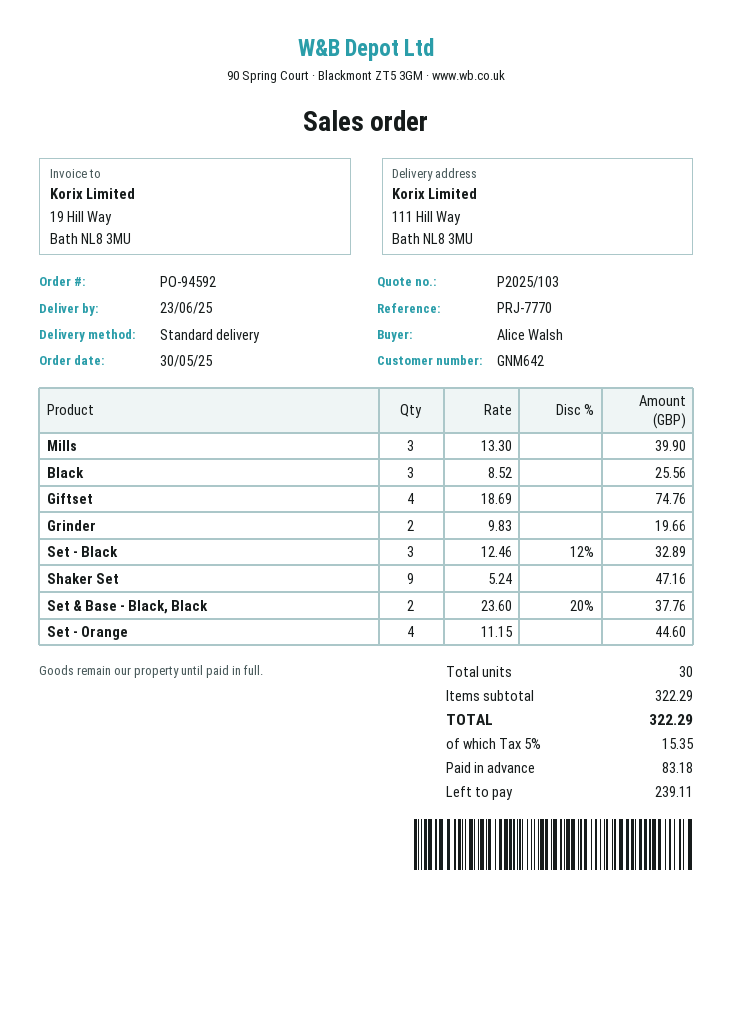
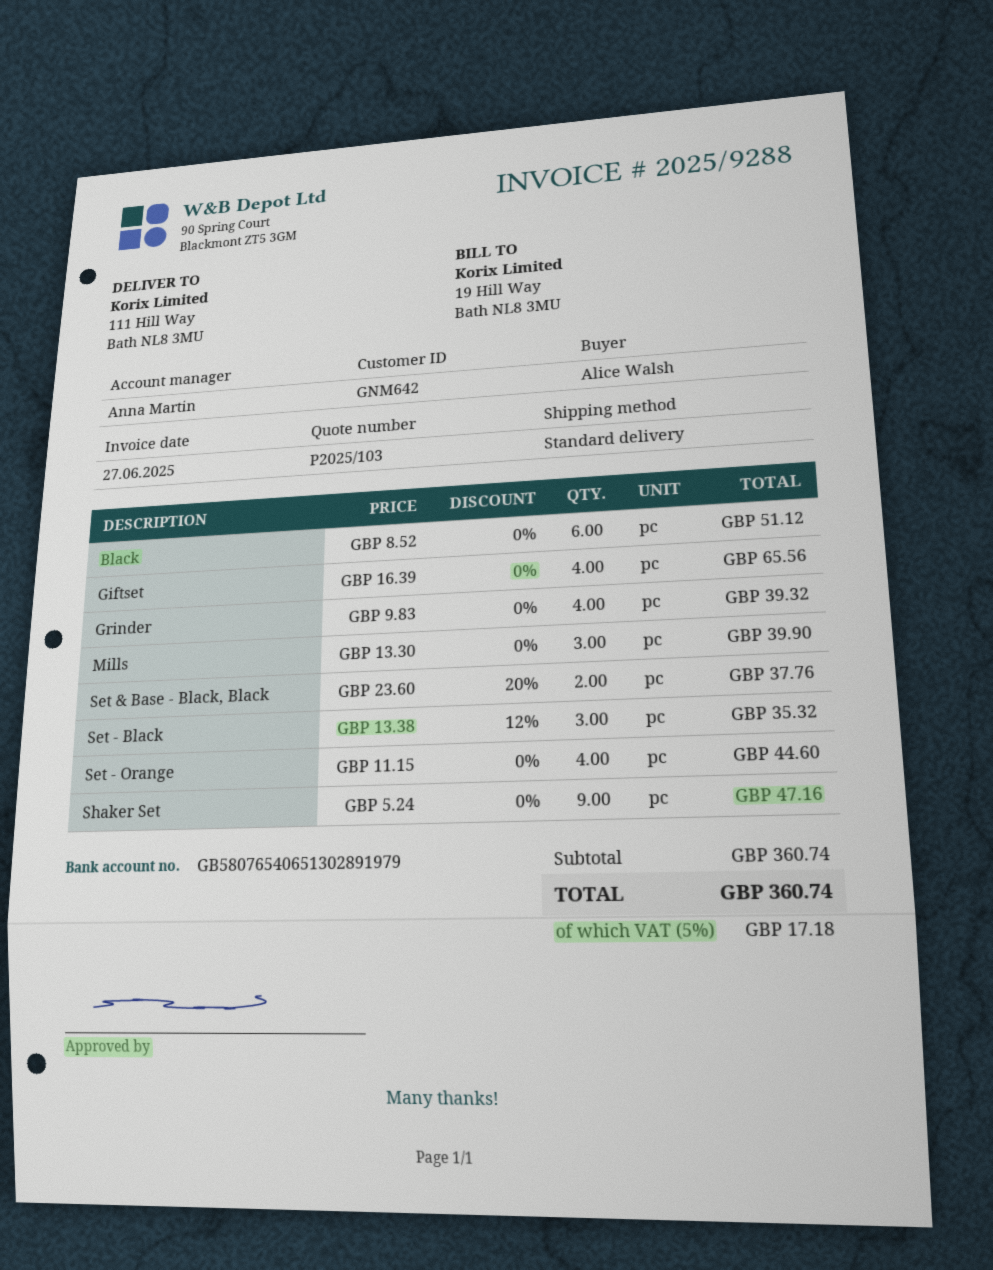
Black: 3 x 8.52 = 25.56 -> 6 x 8.52 = 51.12
Giftset: 4 x 18.69 = 74.76 -> 4 x 16.39 = 65.56
Grinder: 2 x 9.83 = 19.66 -> 4 x 9.83 = 39.32
Set - Black: 3 x 12.46 - 12% = 32.89 -> 3 x 13.38 - 12% = 35.32
subtotal: 322.29 -> 360.74
tax: 5% = 15.35 -> 5% = 17.18
total: 322.29 -> 360.74

